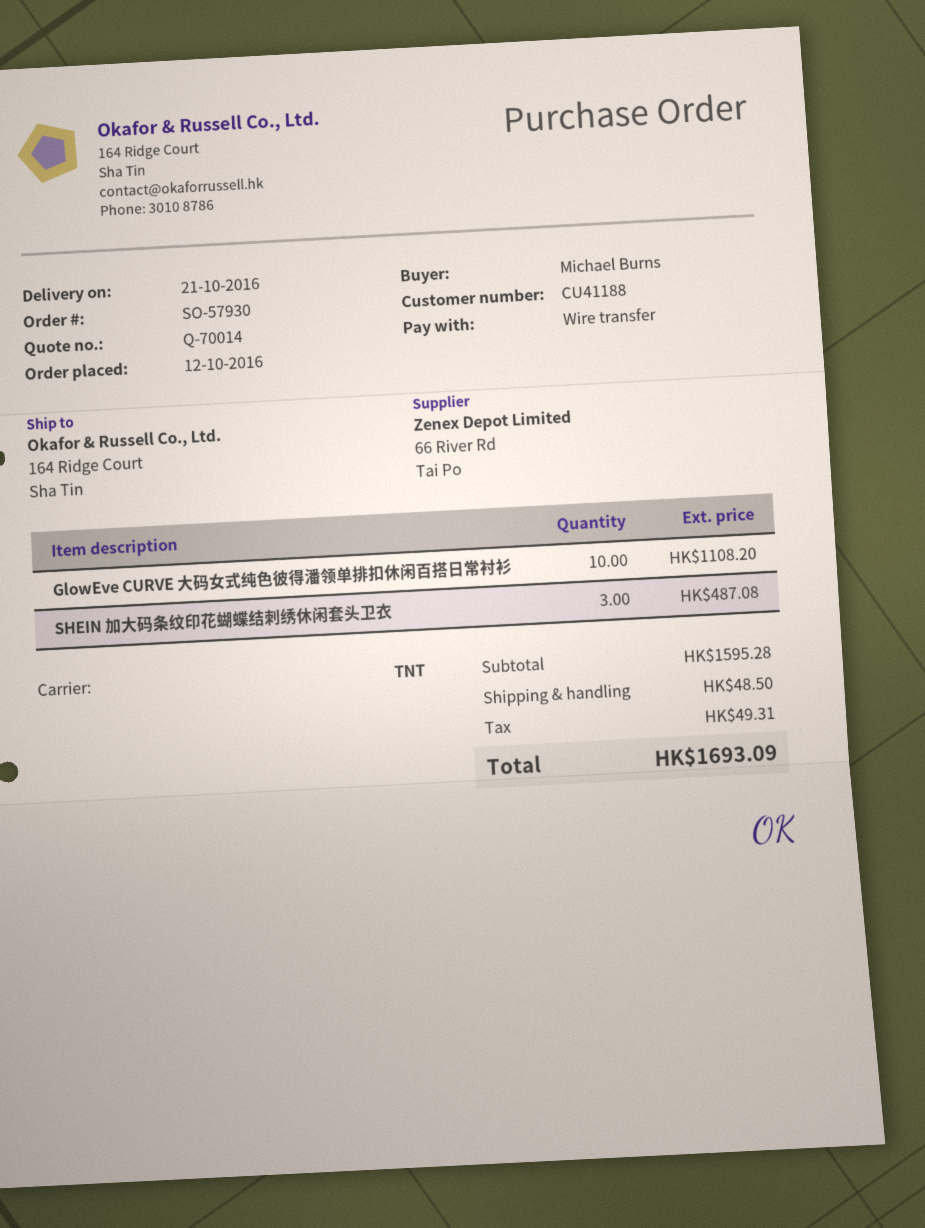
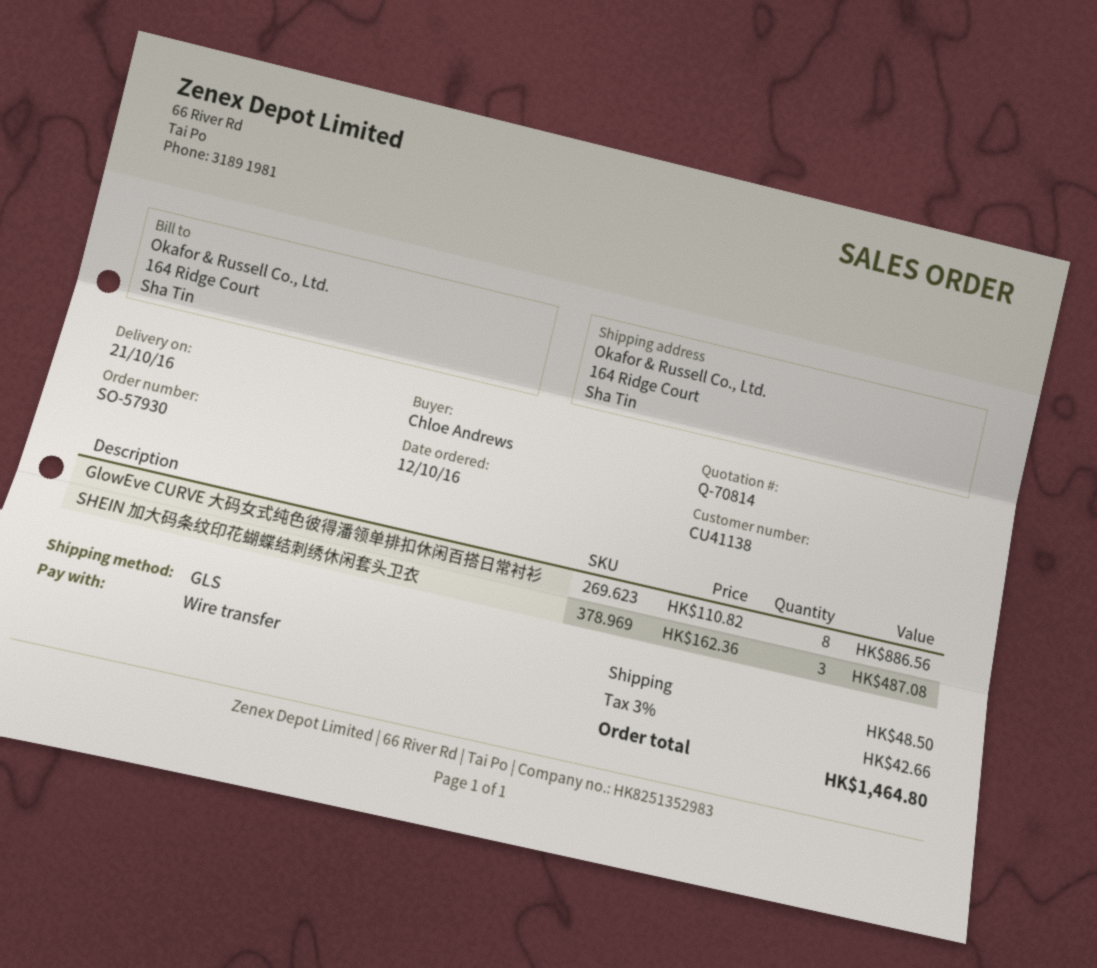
quote number: Q-70014 -> Q-70814
customer number: CU41188 -> CU41138
ordered by: Michael Burns -> Chloe Andrews
shipping method: TNT -> GLS
GlowEve CURVE 大码女式纯色彼得潘领单排扣休闲百搭日常衬衫: 10 for 1108.20 -> 8 for 886.56
tax: 49.31 -> 42.66
total: 1693.09 -> 1464.80

